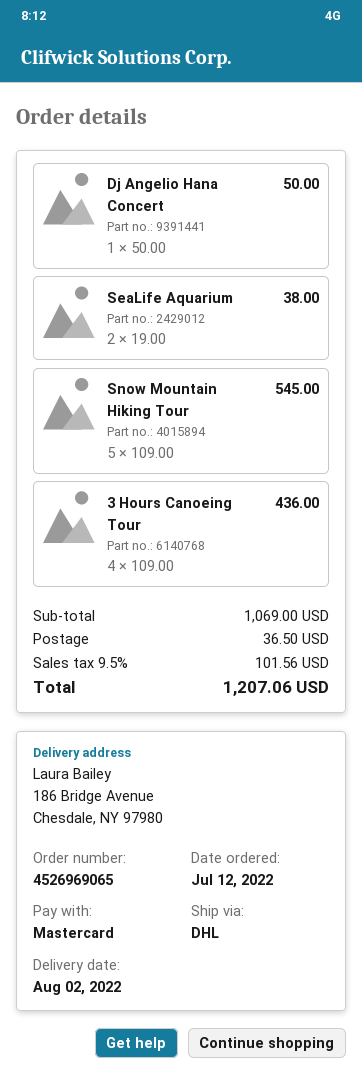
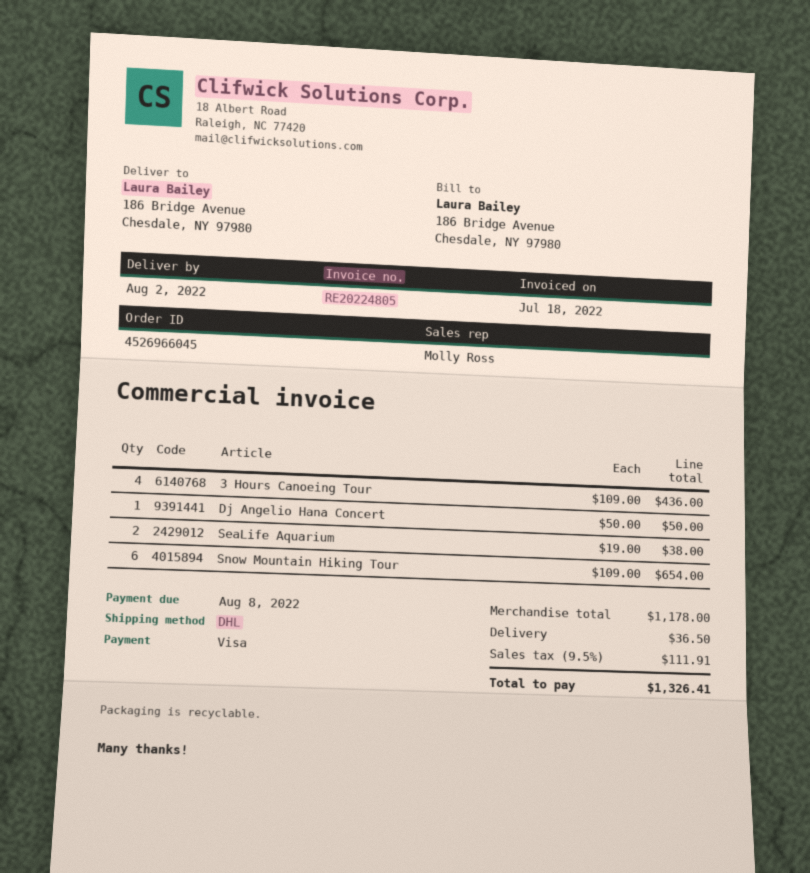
order number: 4526969065 -> 4526966045
payment method: Mastercard -> Visa
Snow Mountain Hiking Tour: 5 x 109.00 = 545.00 -> 6 x 109.00 = 654.00
subtotal: 1069.00 -> 1178.00
tax: 9.5% = 101.56 -> 9.5% = 111.91
total: 1207.06 -> 1326.41

